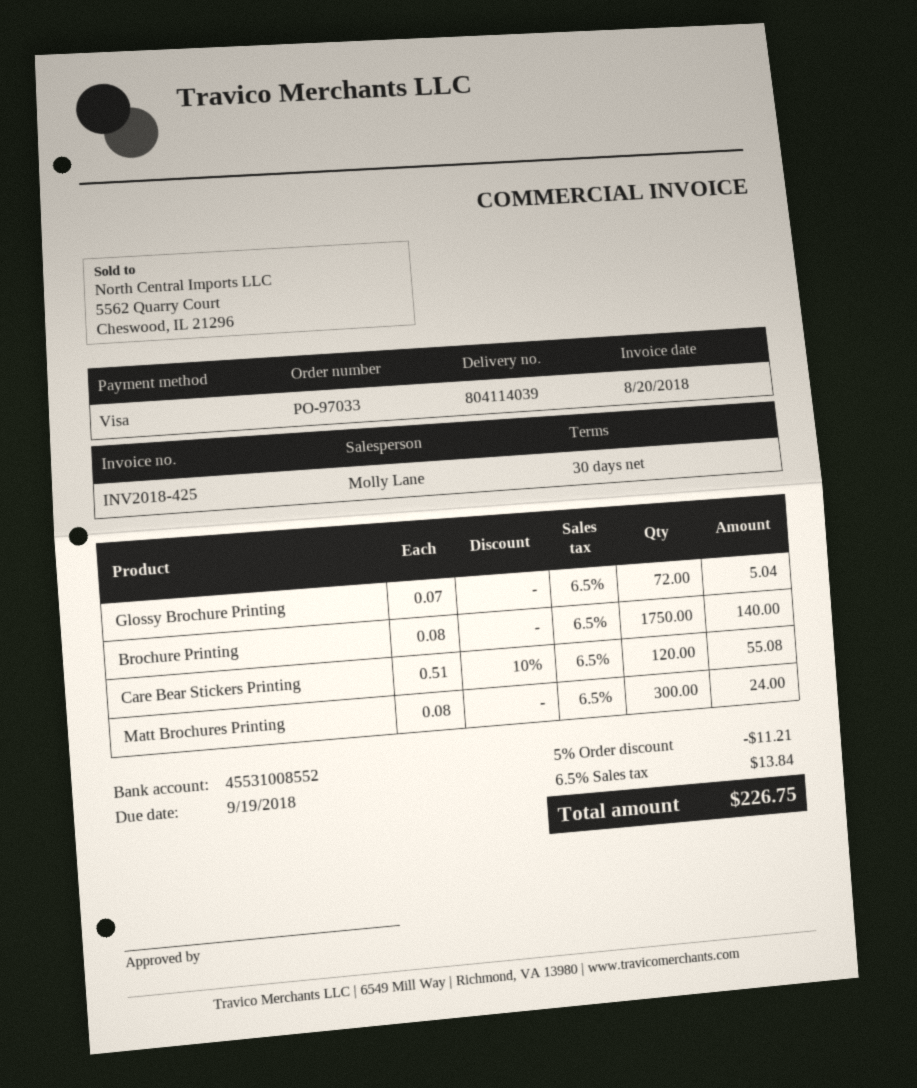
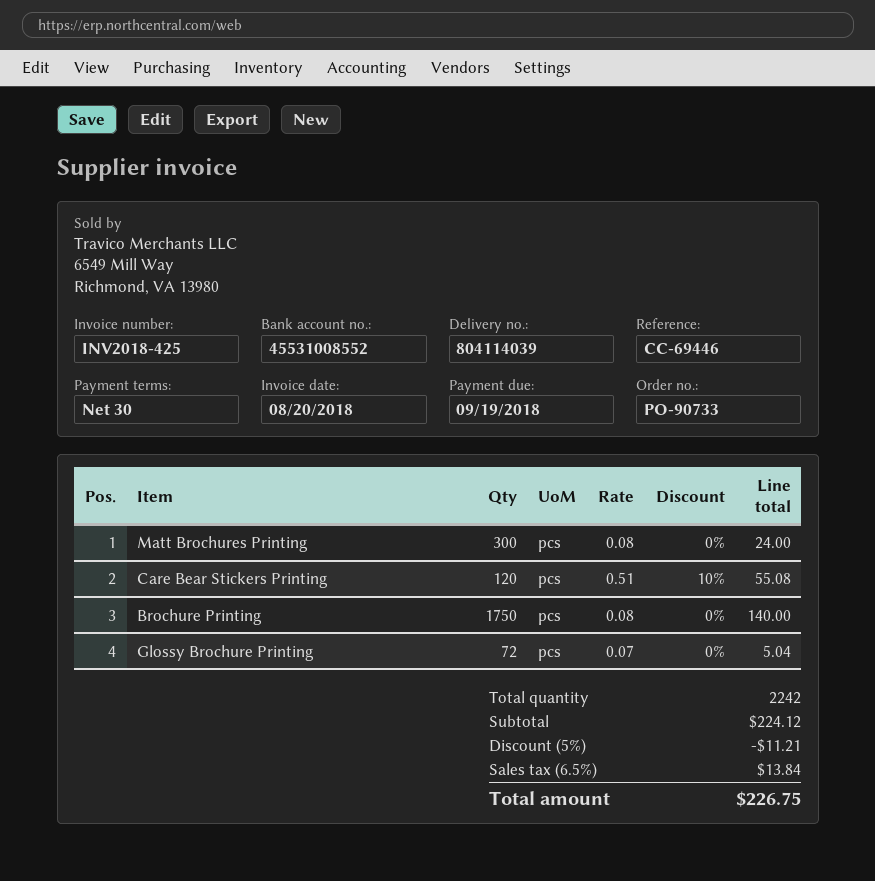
order number: PO-97033 -> PO-90733

